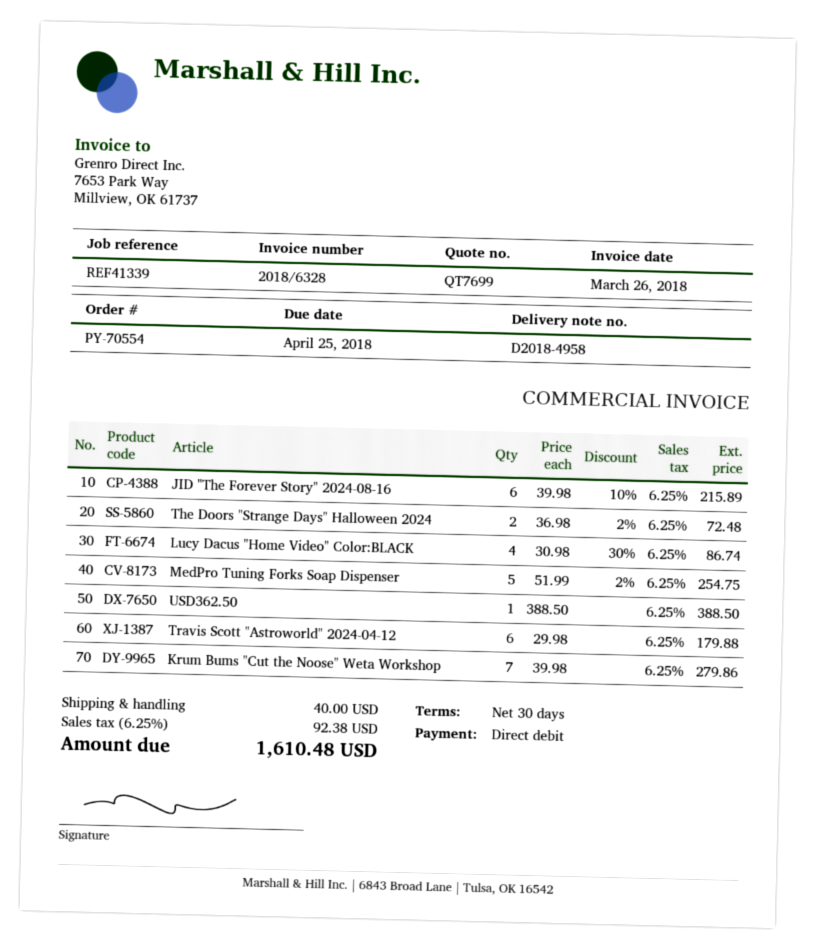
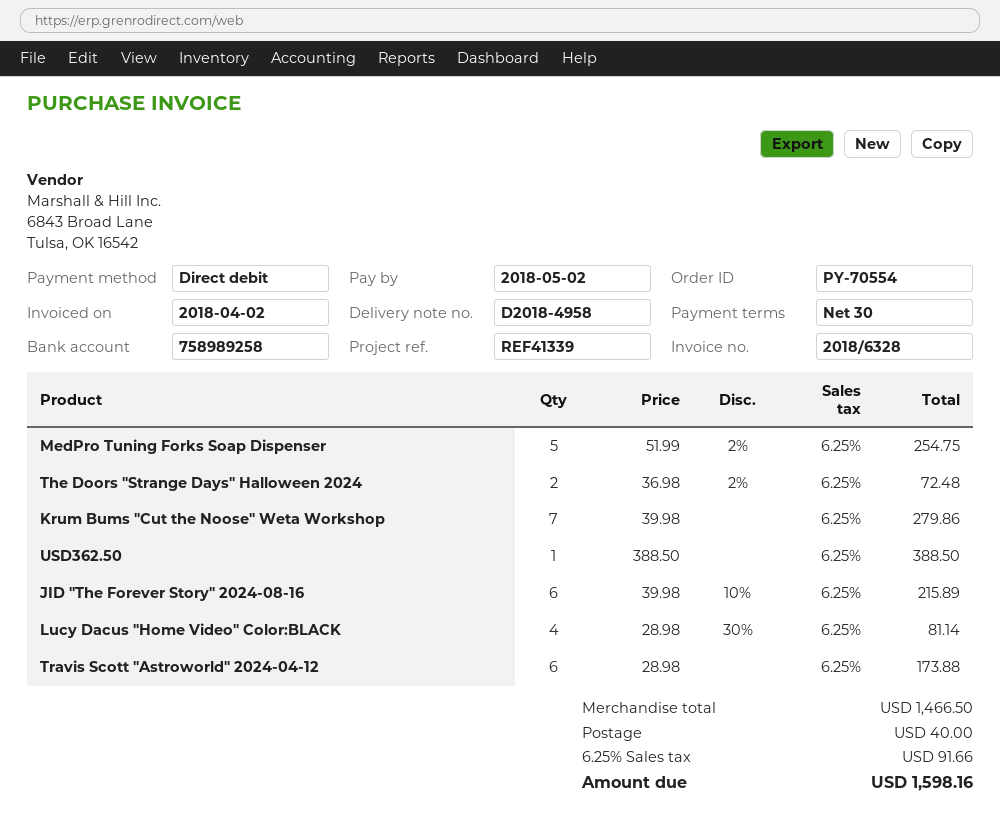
invoice date: 2018-03-26 -> 2018-04-02
due date: 2018-04-25 -> 2018-05-02
Lucy Dacus "Home Video" Color:BLACK: 4 x 30.98 - 30% = 86.74 -> 4 x 28.98 - 30% = 81.14
Travis Scott "Astroworld" 2024-04-12: 6 x 29.98 = 179.88 -> 6 x 28.98 = 173.88
tax: 6.25% = 92.38 -> 6.25% = 91.66
total: 1610.48 -> 1598.16

